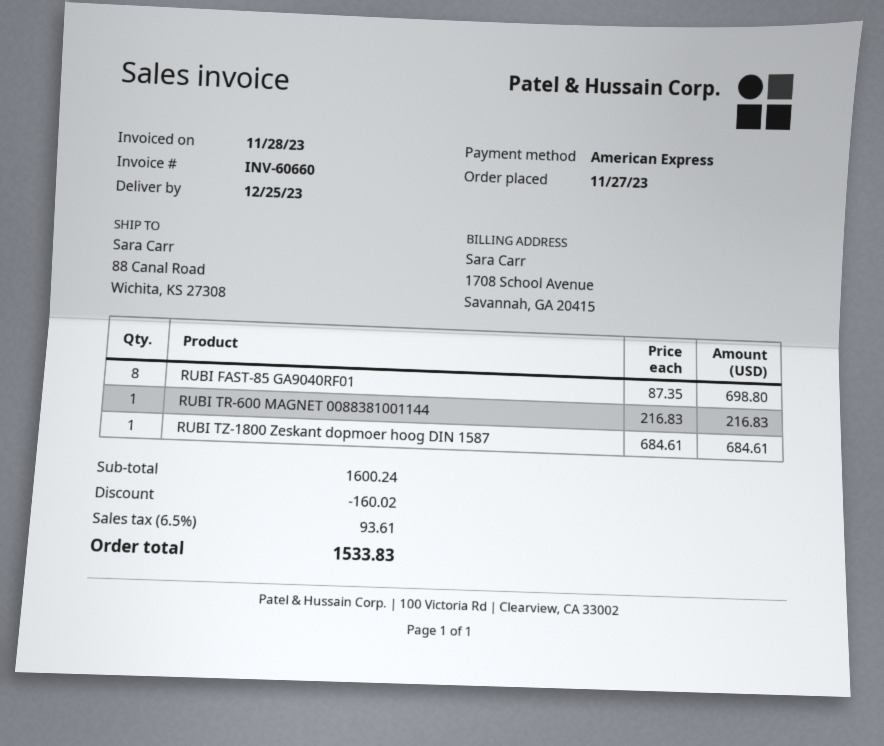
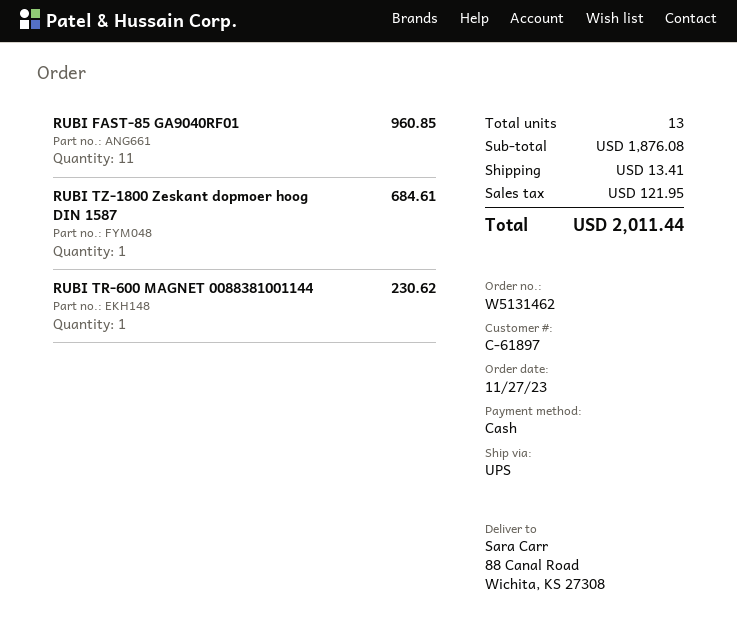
payment method: American Express -> cash
RUBI FAST-85 GA9040RF01: 8 for 698.80 -> 11 for 960.85
RUBI TR-600 MAGNET 0088381001144: 1 for 216.83 -> 1 for 230.62
subtotal: 1600.24 -> 1876.08
discount: 160.02 -> none
shipping: none -> 13.41
tax: 93.61 -> 121.95
total: 1533.83 -> 2011.44

